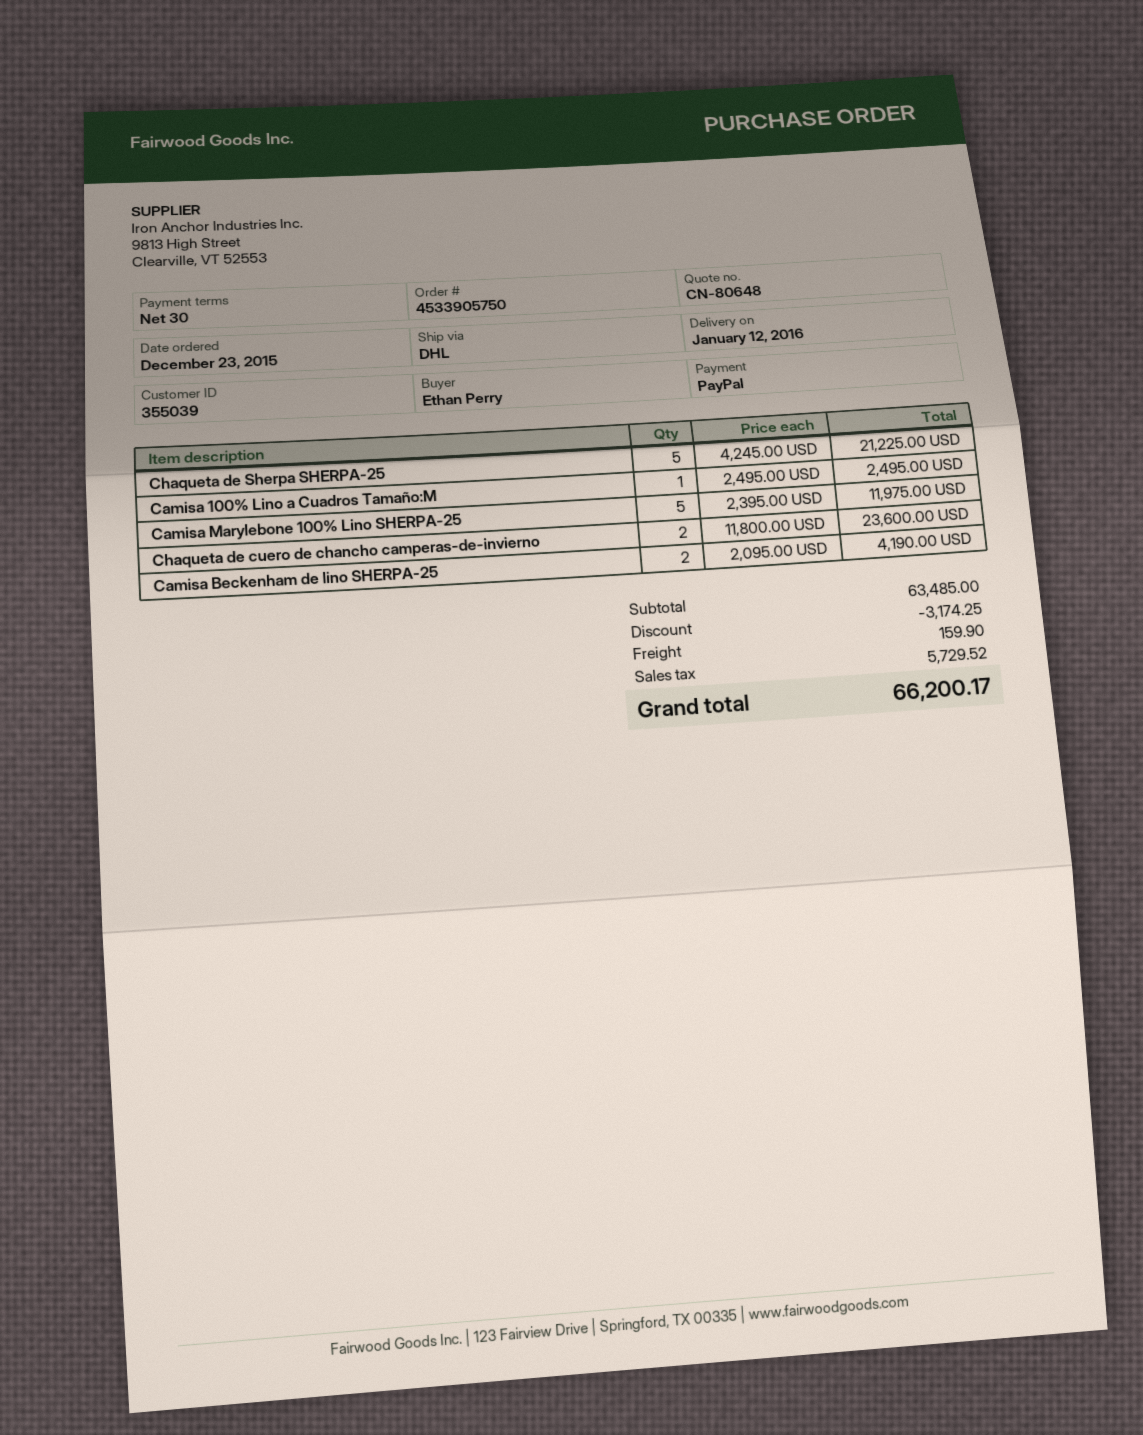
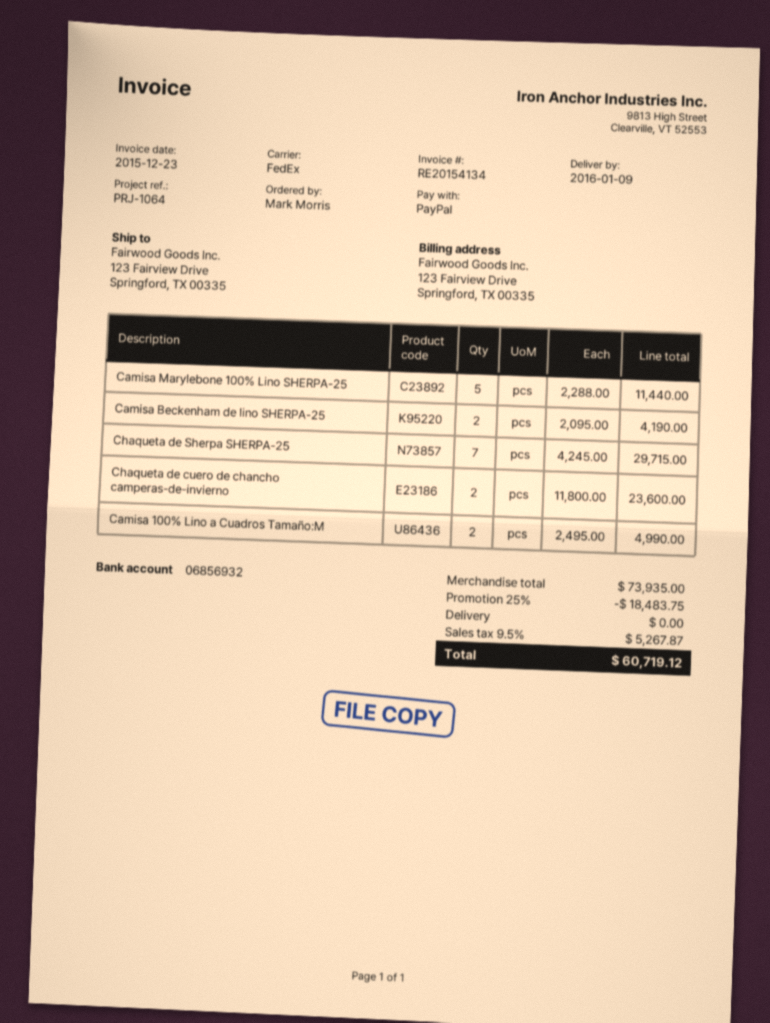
delivery date: 2016-01-12 -> 2016-01-09
ordered by: Ethan Perry -> Mark Morris
shipping method: DHL -> FedEx
Chaqueta de Sherpa SHERPA-25: 5 x 4245.00 = 21225.00 -> 7 x 4245.00 = 29715.00
Camisa 100% Lino a Cuadros Tamaño:M: 1 x 2495.00 = 2495.00 -> 2 x 2495.00 = 4990.00
Camisa Marylebone 100% Lino SHERPA-25: 5 x 2395.00 = 11975.00 -> 5 x 2288.00 = 11440.00
subtotal: 63485.00 -> 73935.00
discount: 3174.25 -> 18483.75
shipping: 159.90 -> 0.00
tax: 5729.52 -> 5267.87
total: 66200.17 -> 60719.12

